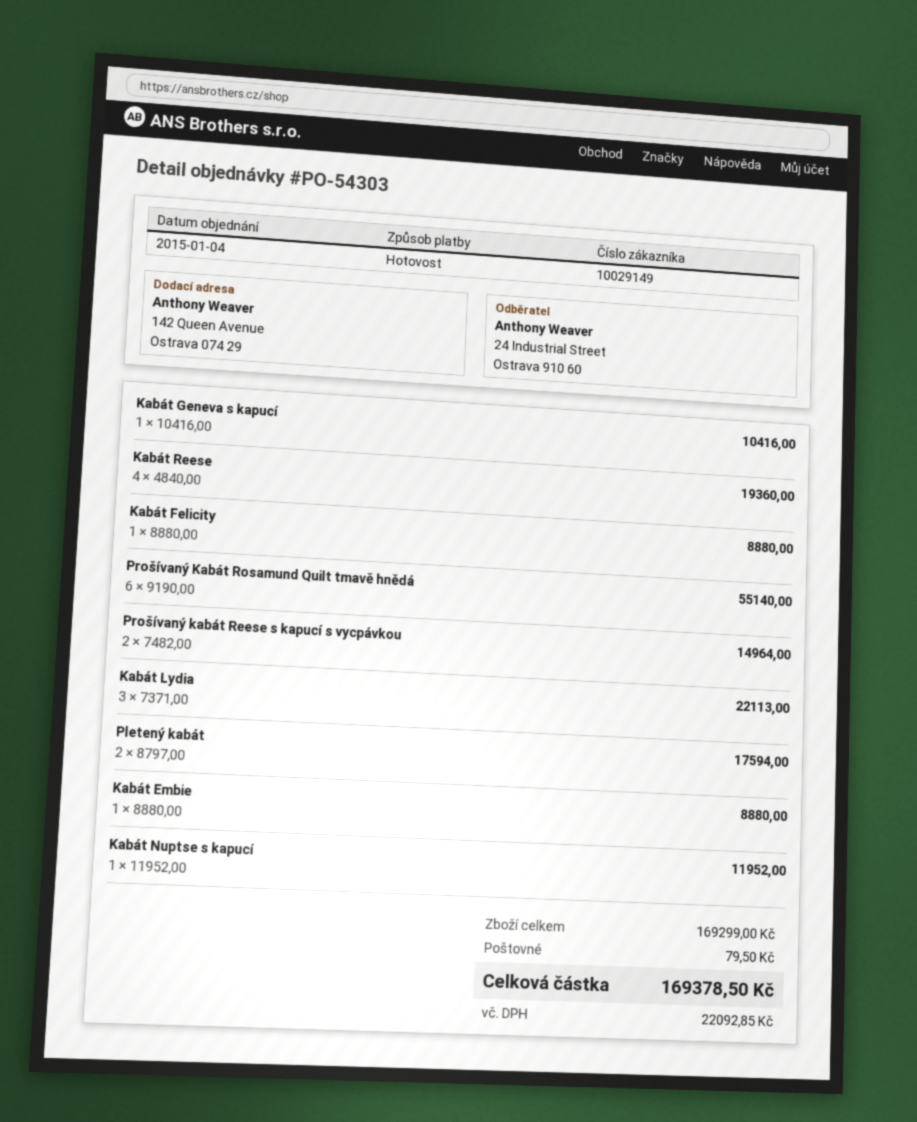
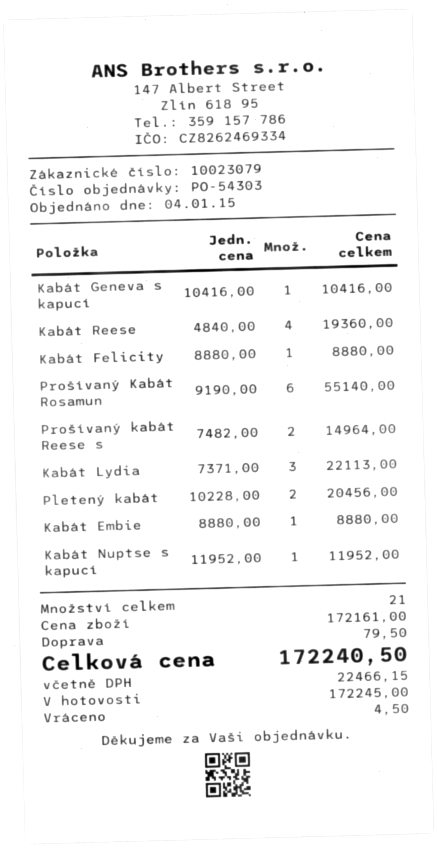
customer number: 10029149 -> 10023079
Pletený kabát: 2 x 8797.00 = 17594.00 -> 2 x 10228.00 = 20456.00
subtotal: 169299.00 -> 172161.00
tax: 22092.85 -> 22466.15
total: 169378.50 -> 172240.50

